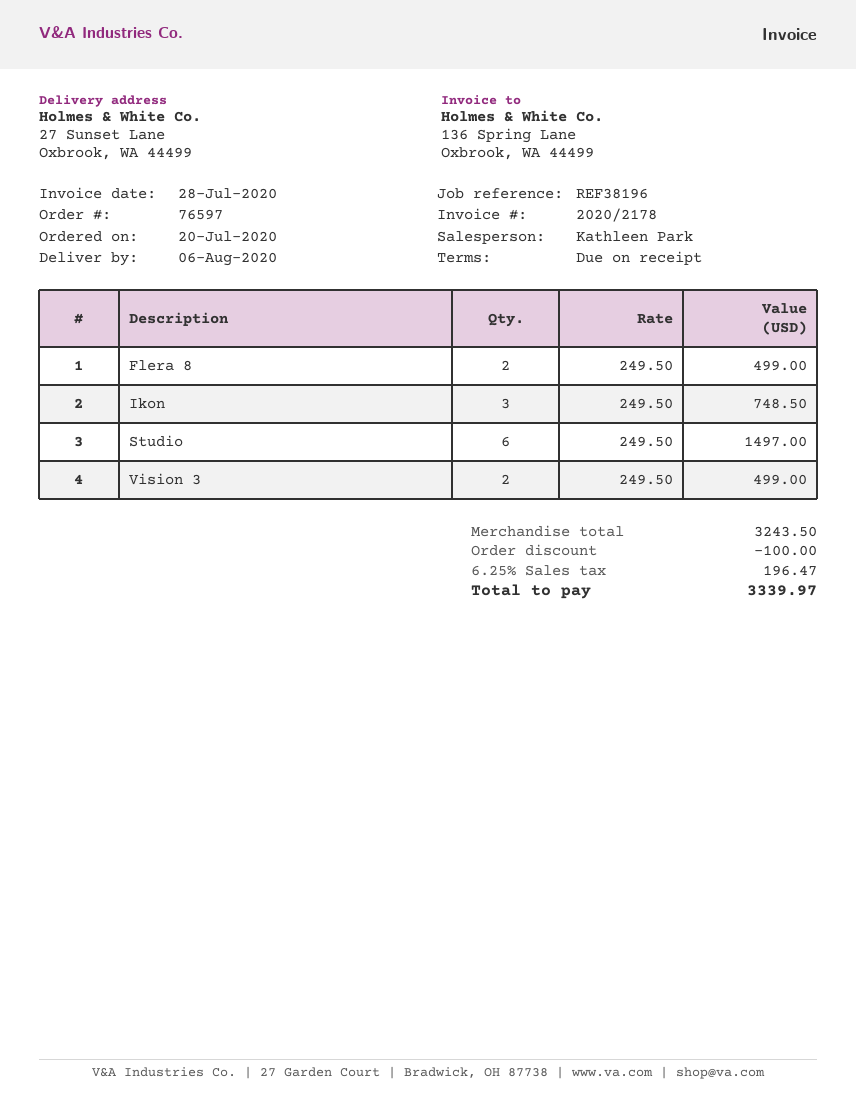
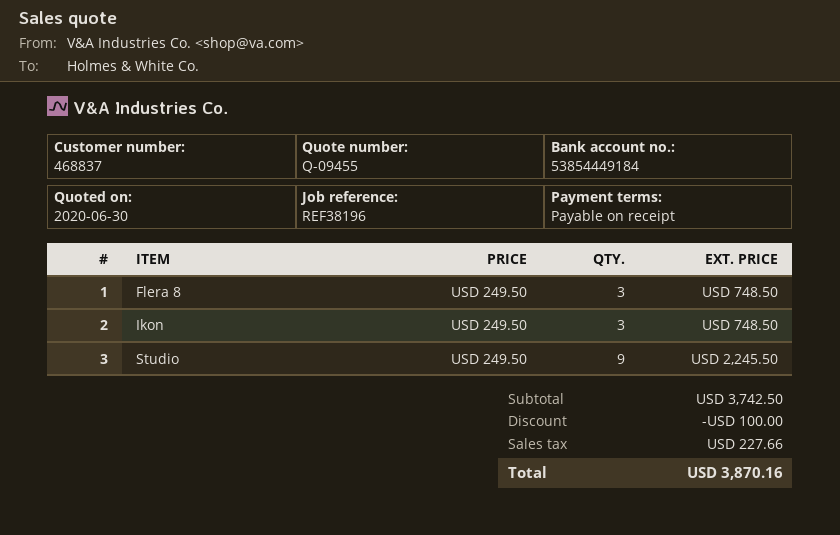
Flera 8: 2 x 249.50 = 499.00 -> 3 x 249.50 = 748.50
Studio: 6 x 249.50 = 1497.00 -> 9 x 249.50 = 2245.50
Vision 3: 2 x 249.50 = 499.00 -> none
subtotal: 3243.50 -> 3742.50
tax: 196.47 -> 227.66
total: 3339.97 -> 3870.16

